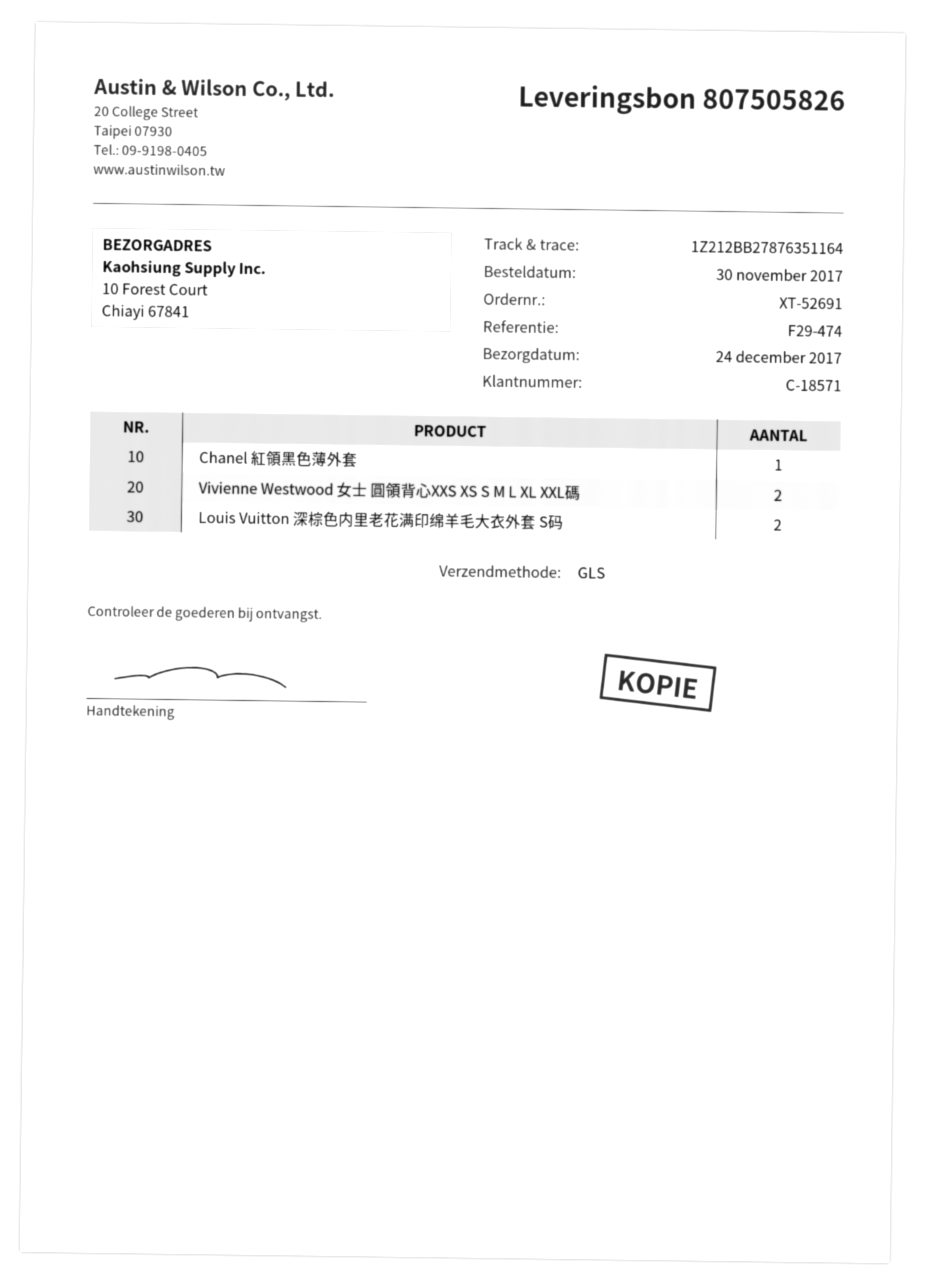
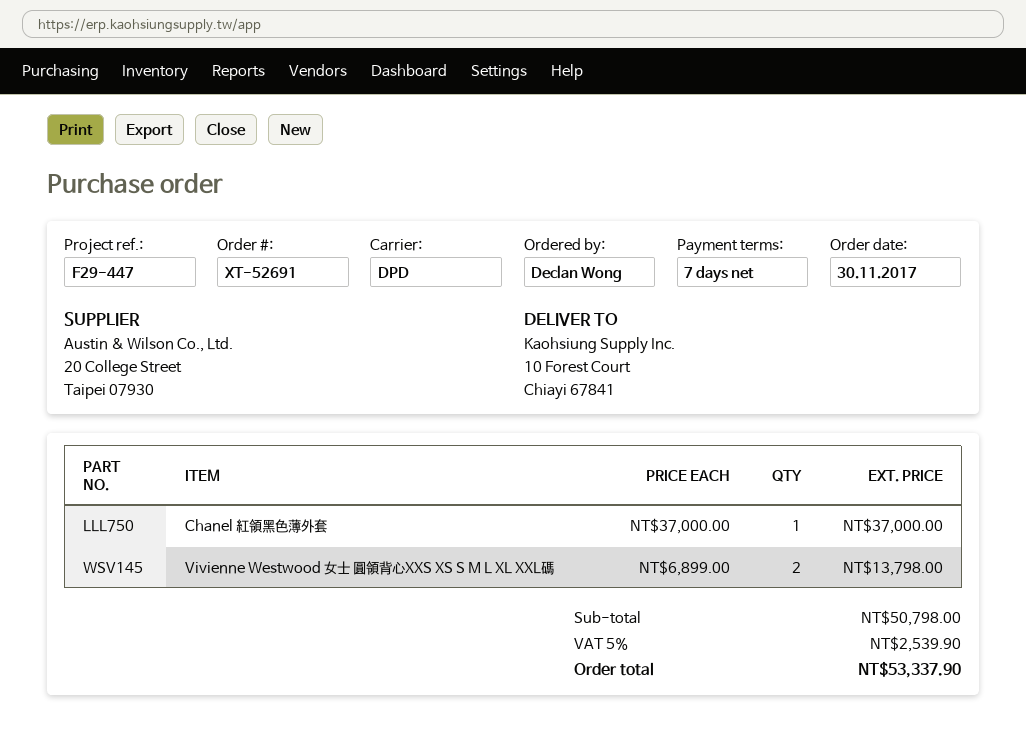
reference: F29-474 -> F29-447
shipping method: GLS -> DPD
Louis Vuitton 深棕色内里老花满印绵羊毛大衣外套 S码: 2 -> none

